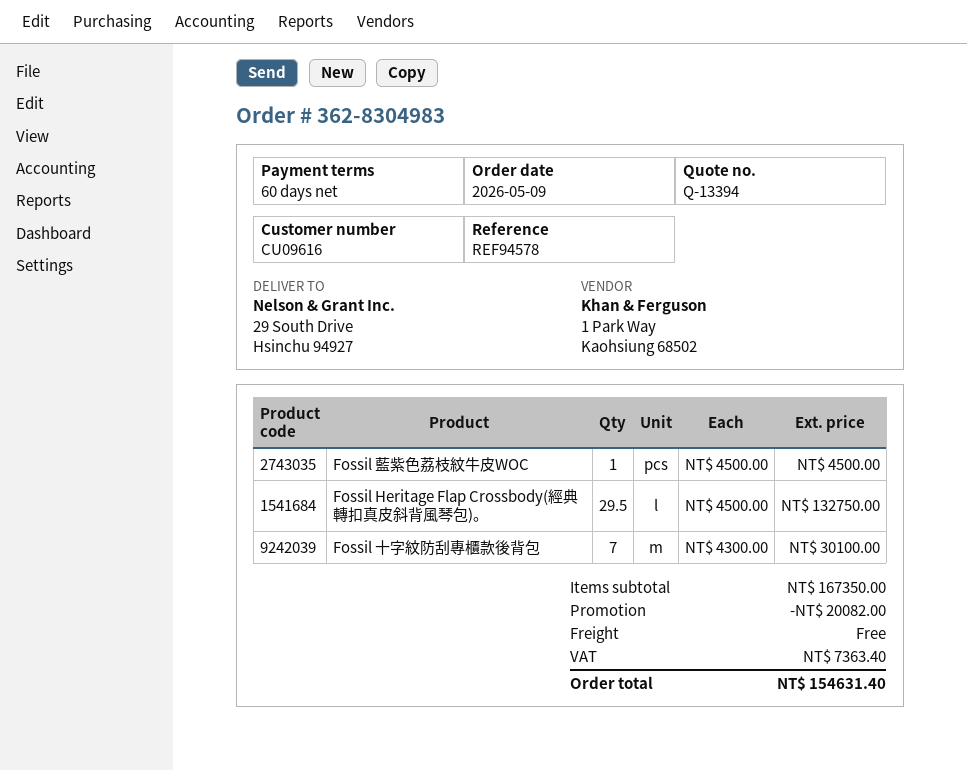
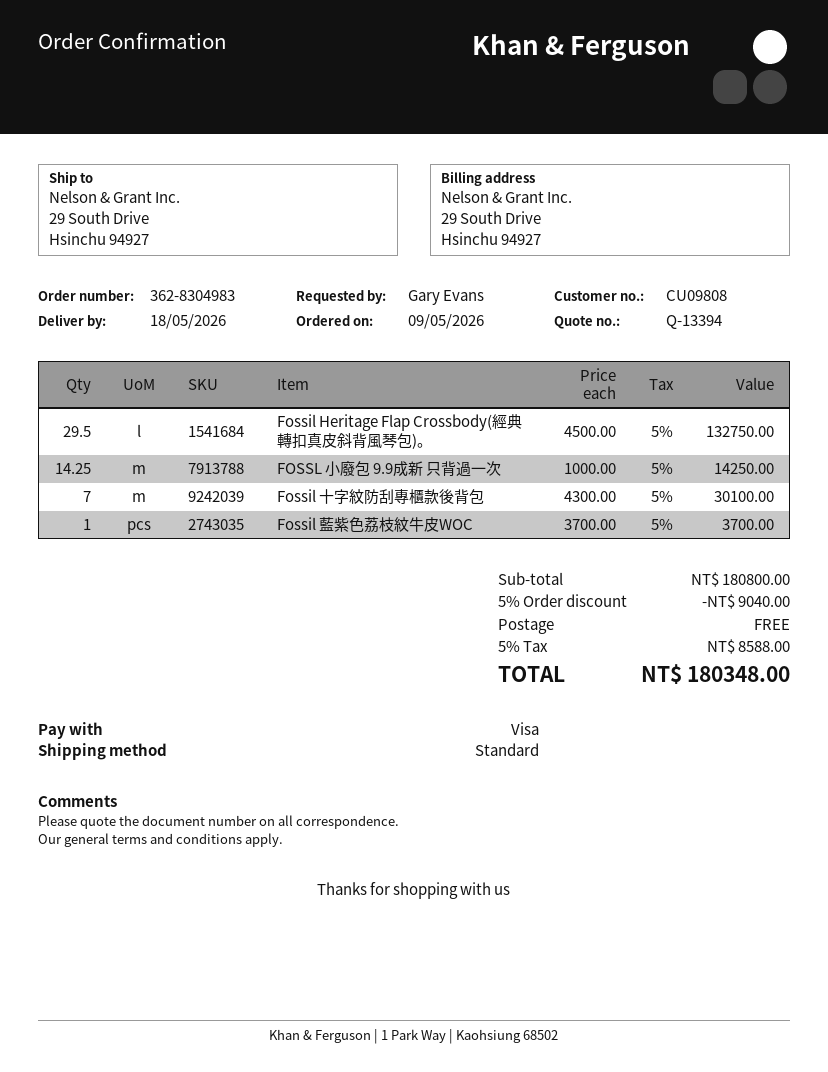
customer number: CU09616 -> CU09808
Fossil 藍紫色荔枝紋牛皮WOC: 1 x 4500.00 = 4500.00 -> 1 x 3700.00 = 3700.00
FOSSL 小廢包 9.9成新 只背過一次: none -> 14.25 x 1000.00 = 14250.00
subtotal: 167350.00 -> 180800.00
discount: 20082.00 -> 9040.00
tax: 7363.40 -> 8588.00
total: 154631.40 -> 180348.00

